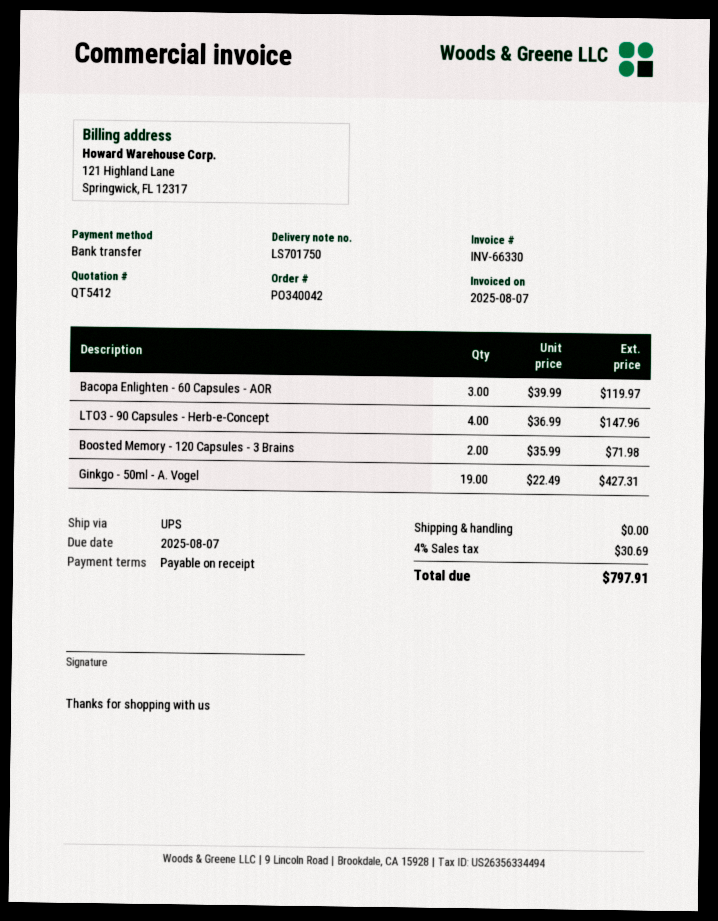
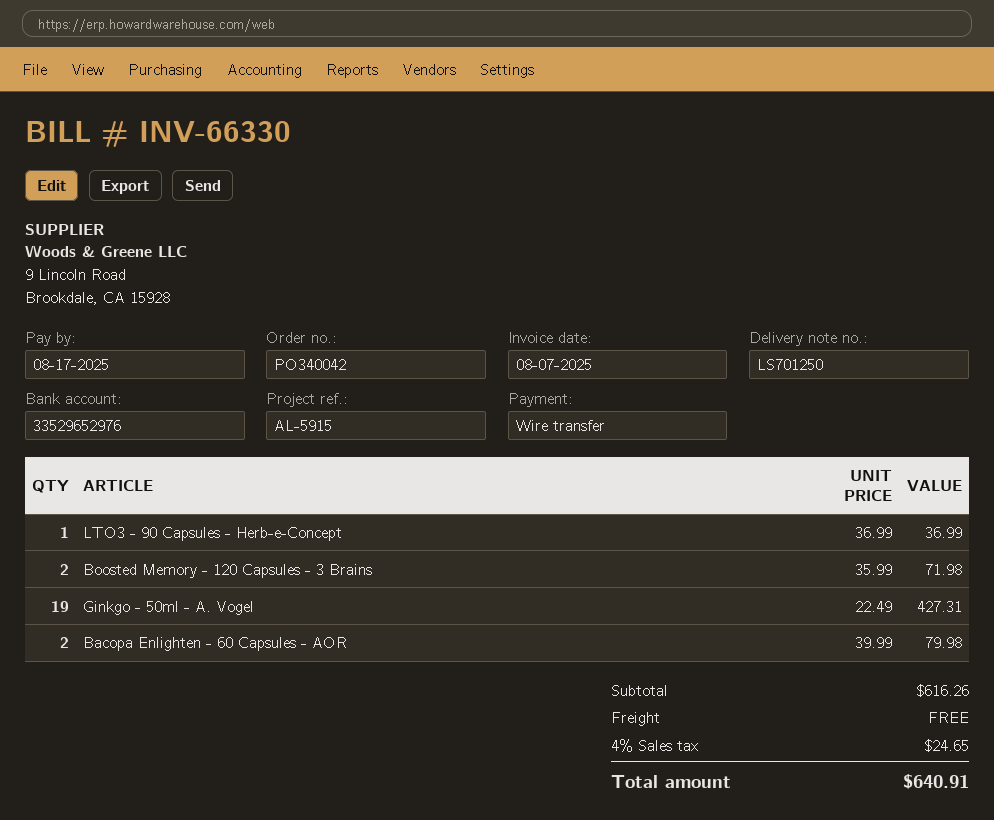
delivery note number: LS701750 -> LS701250
due date: 2025-08-07 -> 2025-08-17
Bacopa Enlighten - 60 Capsules - AOR: 3 x 39.99 = 119.97 -> 2 x 39.99 = 79.98
LTO3 - 90 Capsules - Herb-e-Concept: 4 x 36.99 = 147.96 -> 1 x 36.99 = 36.99
tax: 4% = 30.69 -> 4% = 24.65
total: 797.91 -> 640.91

